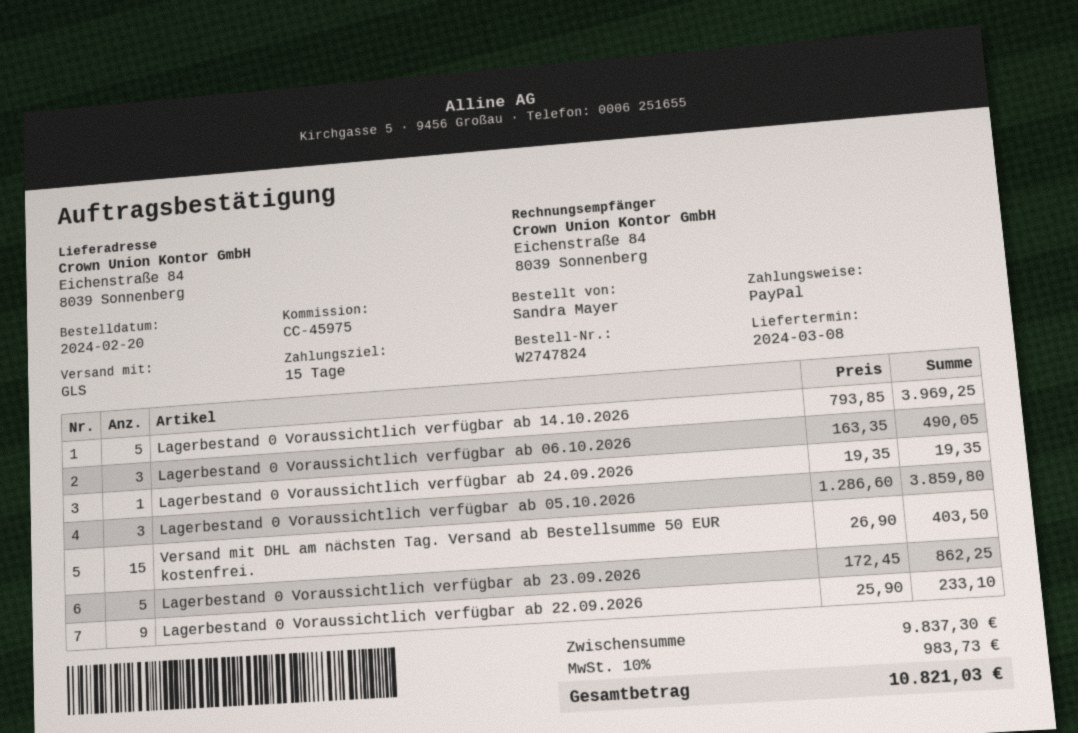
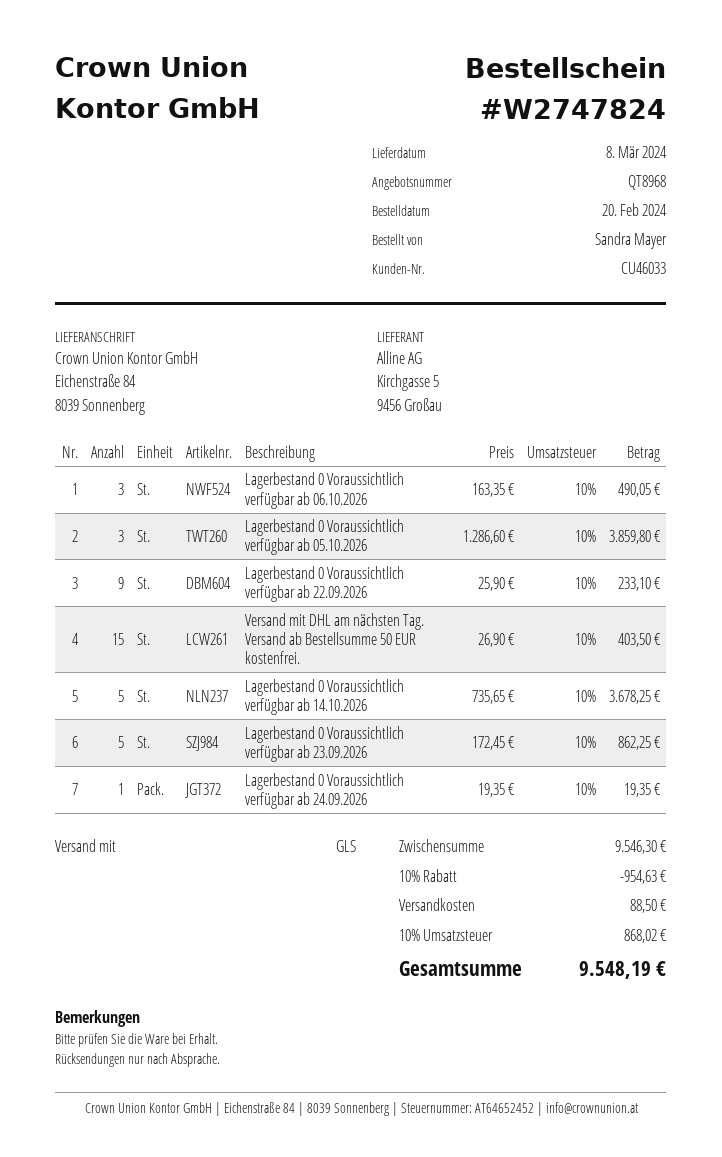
Lagerbestand 0 Voraussichtlich verfügbar ab 14.10.2026: 5 x 793.85 = 3969.25 -> 5 x 735.65 = 3678.25
subtotal: 9837.30 -> 9546.30
discount: none -> 10% = 954.63
shipping: none -> 88.50
tax: 10% = 983.73 -> 10% = 868.02
total: 10821.03 -> 9548.19

